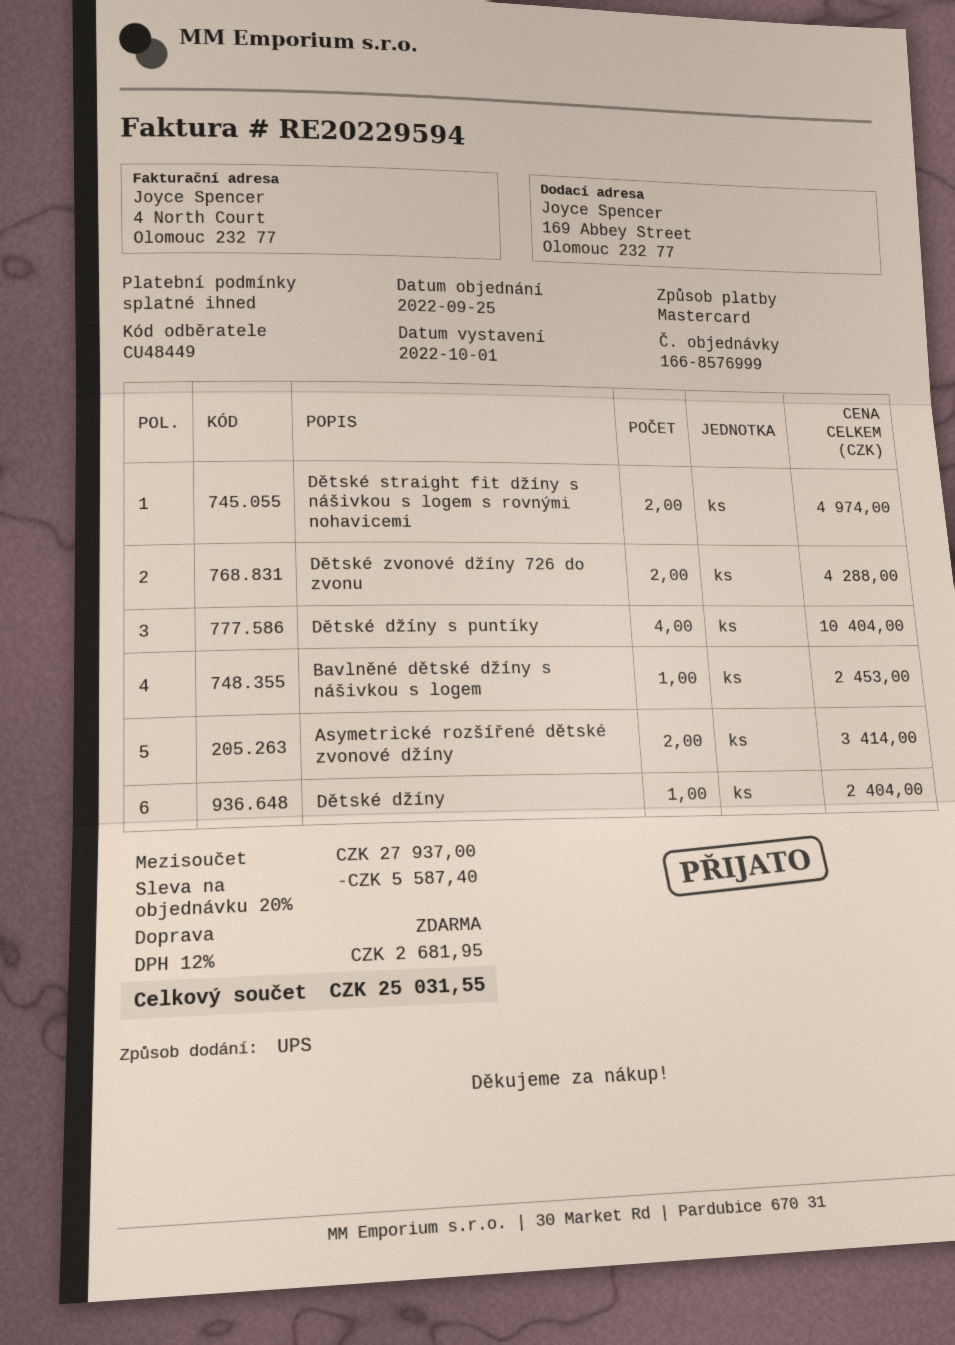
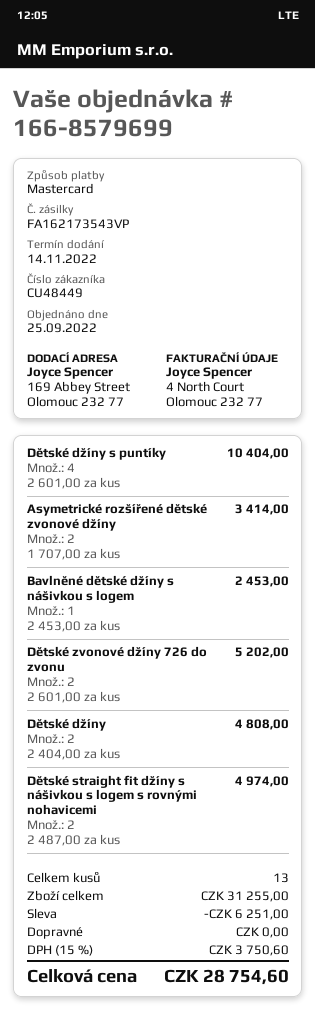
order number: 166-8576999 -> 166-8579699
Dětské zvonové džíny 726 do zvonu: 2 for 4288.00 -> 2 for 5202.00
Dětské džíny: 1 for 2404.00 -> 2 for 4808.00
subtotal: 27937.00 -> 31255.00
discount: 5587.40 -> 6251.00
tax: 12% = 2681.95 -> 15% = 3750.60
total: 25031.55 -> 28754.60

